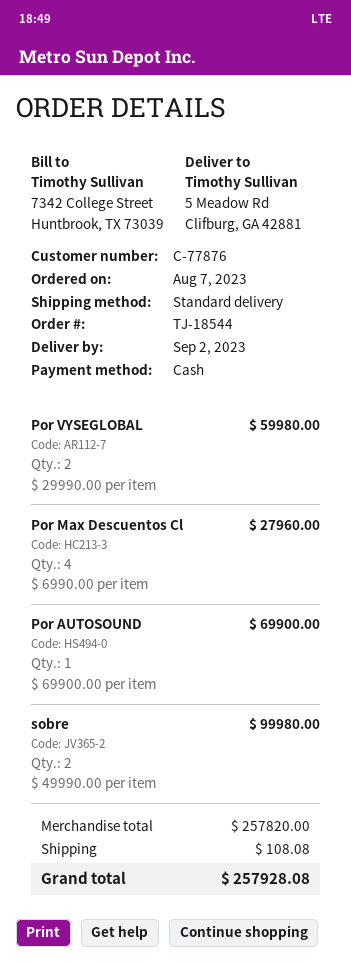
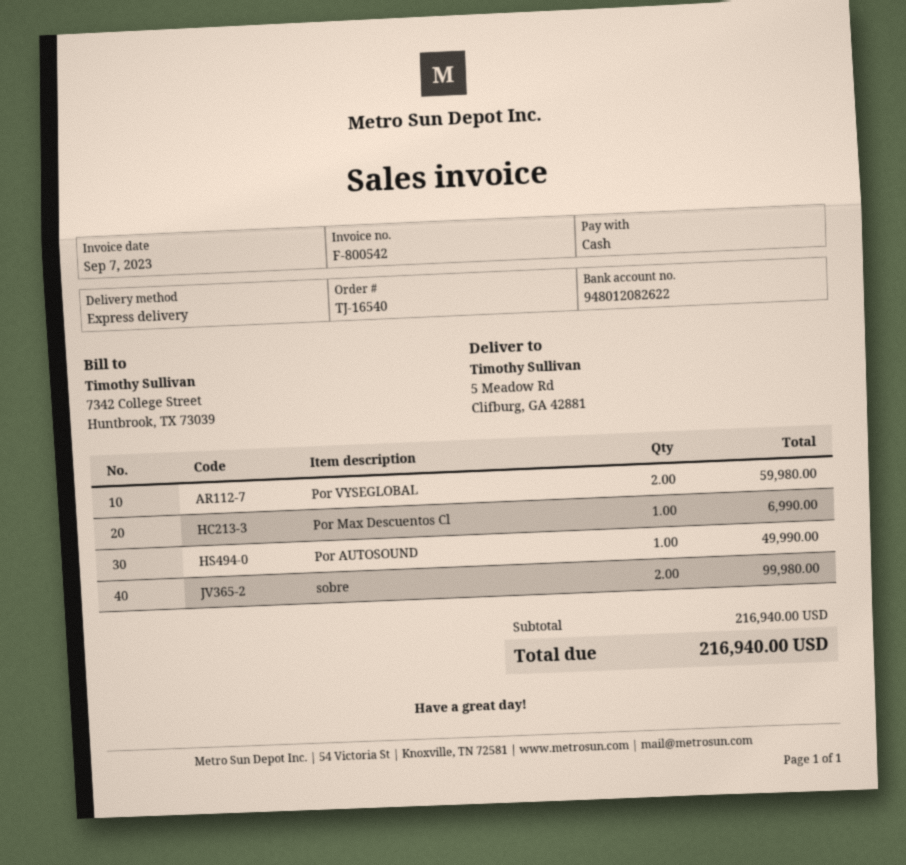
order number: TJ-18544 -> TJ-16540
shipping method: standard -> express
Por Max Descuentos Cl: 4 for 27960.00 -> 1 for 6990.00
Por AUTOSOUND: 1 for 69900.00 -> 1 for 49990.00
subtotal: 257820.00 -> 216940.00
shipping: 108.08 -> none
total: 257928.08 -> 216940.00

